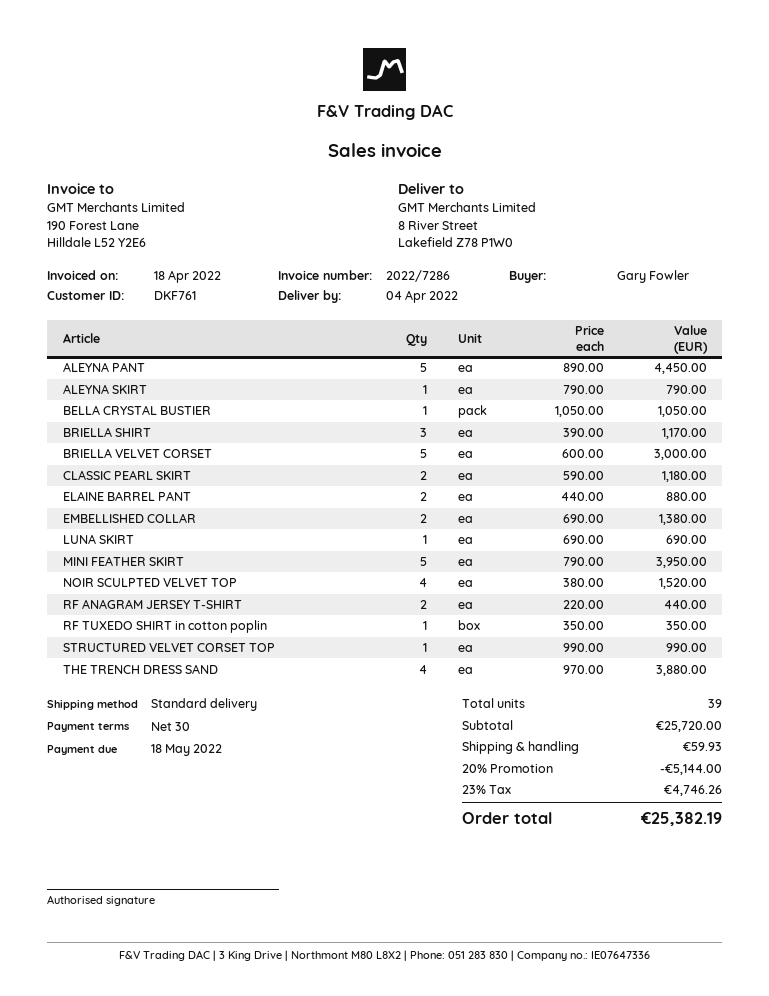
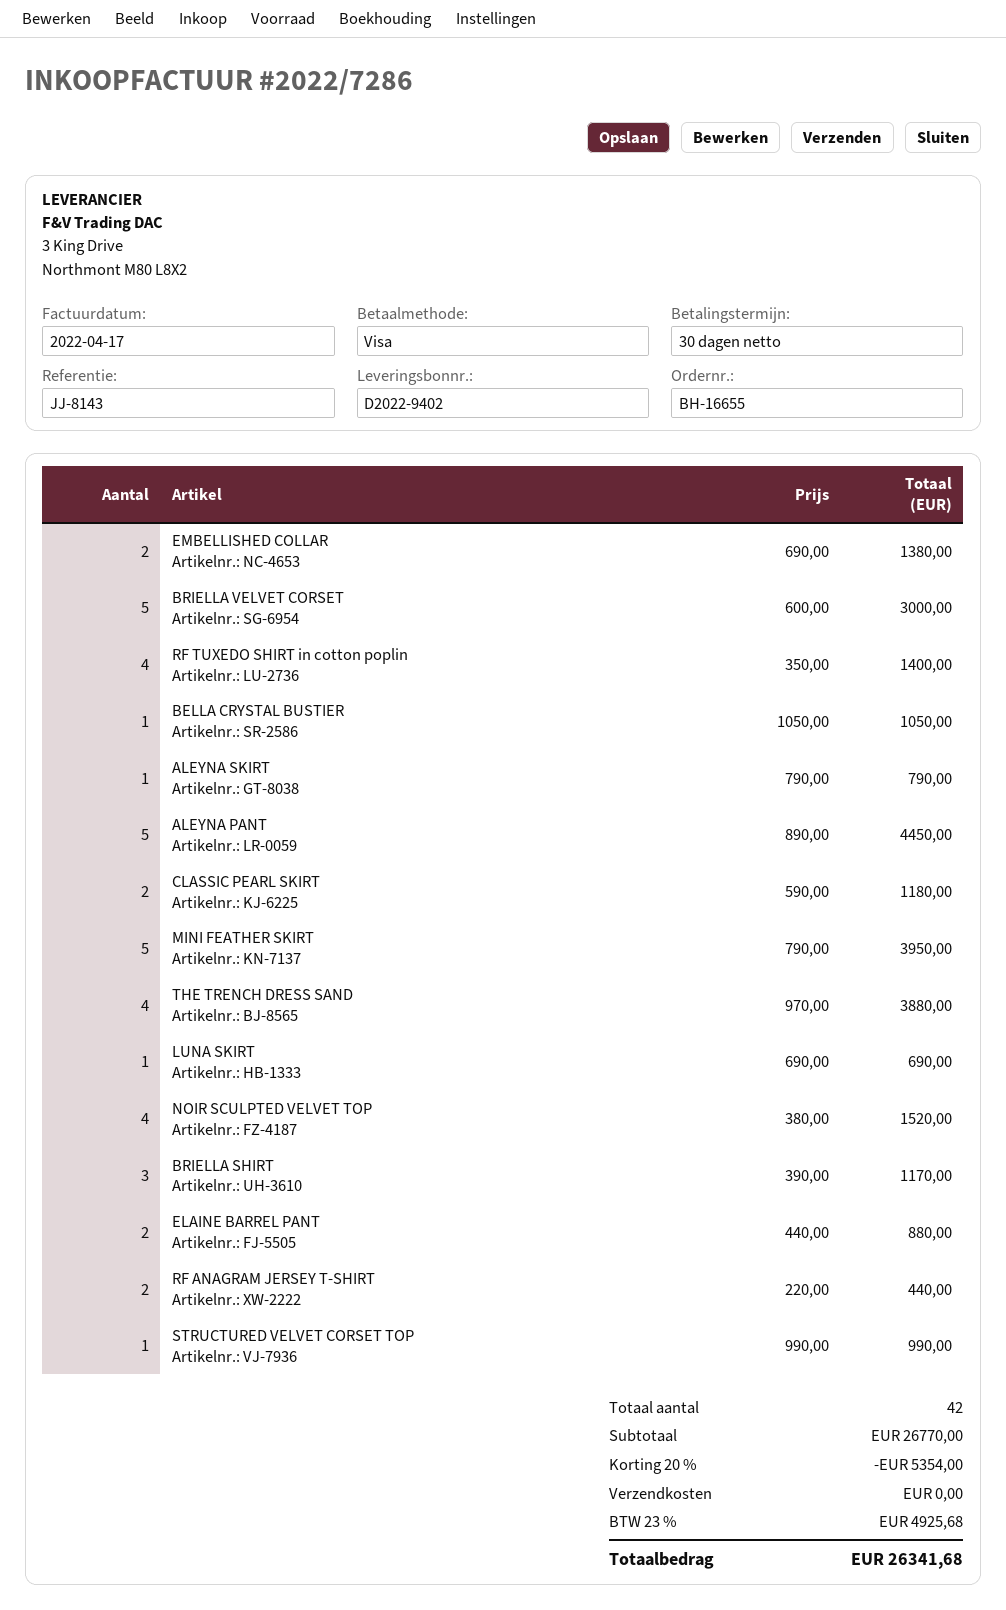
invoice date: 2022-04-18 -> 2022-04-17
RF TUXEDO SHIRT in cotton poplin: 1 x 350.00 = 350.00 -> 4 x 350.00 = 1400.00
total quantity: 39 -> 42
subtotal: 25720.00 -> 26770.00
discount: 20% = 5144.00 -> 20% = 5354.00
shipping: 59.93 -> 0.00
tax: 23% = 4746.26 -> 23% = 4925.68
total: 25382.19 -> 26341.68

